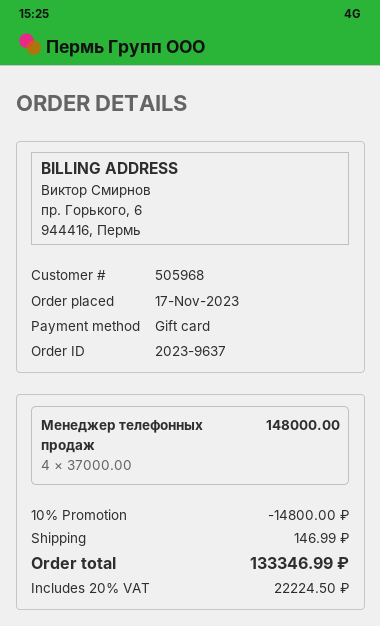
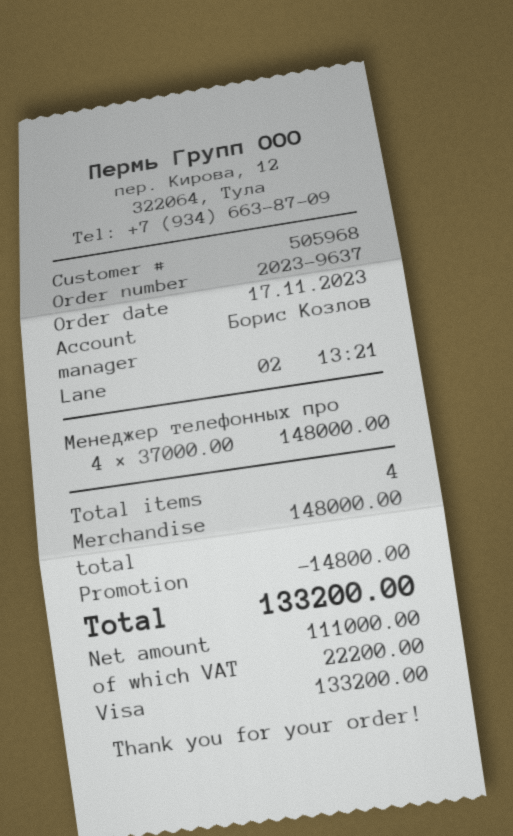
payment method: gift card -> Visa
shipping: 146.99 -> none
tax: 22224.50 -> 22200.00
total: 133346.99 -> 133200.00

